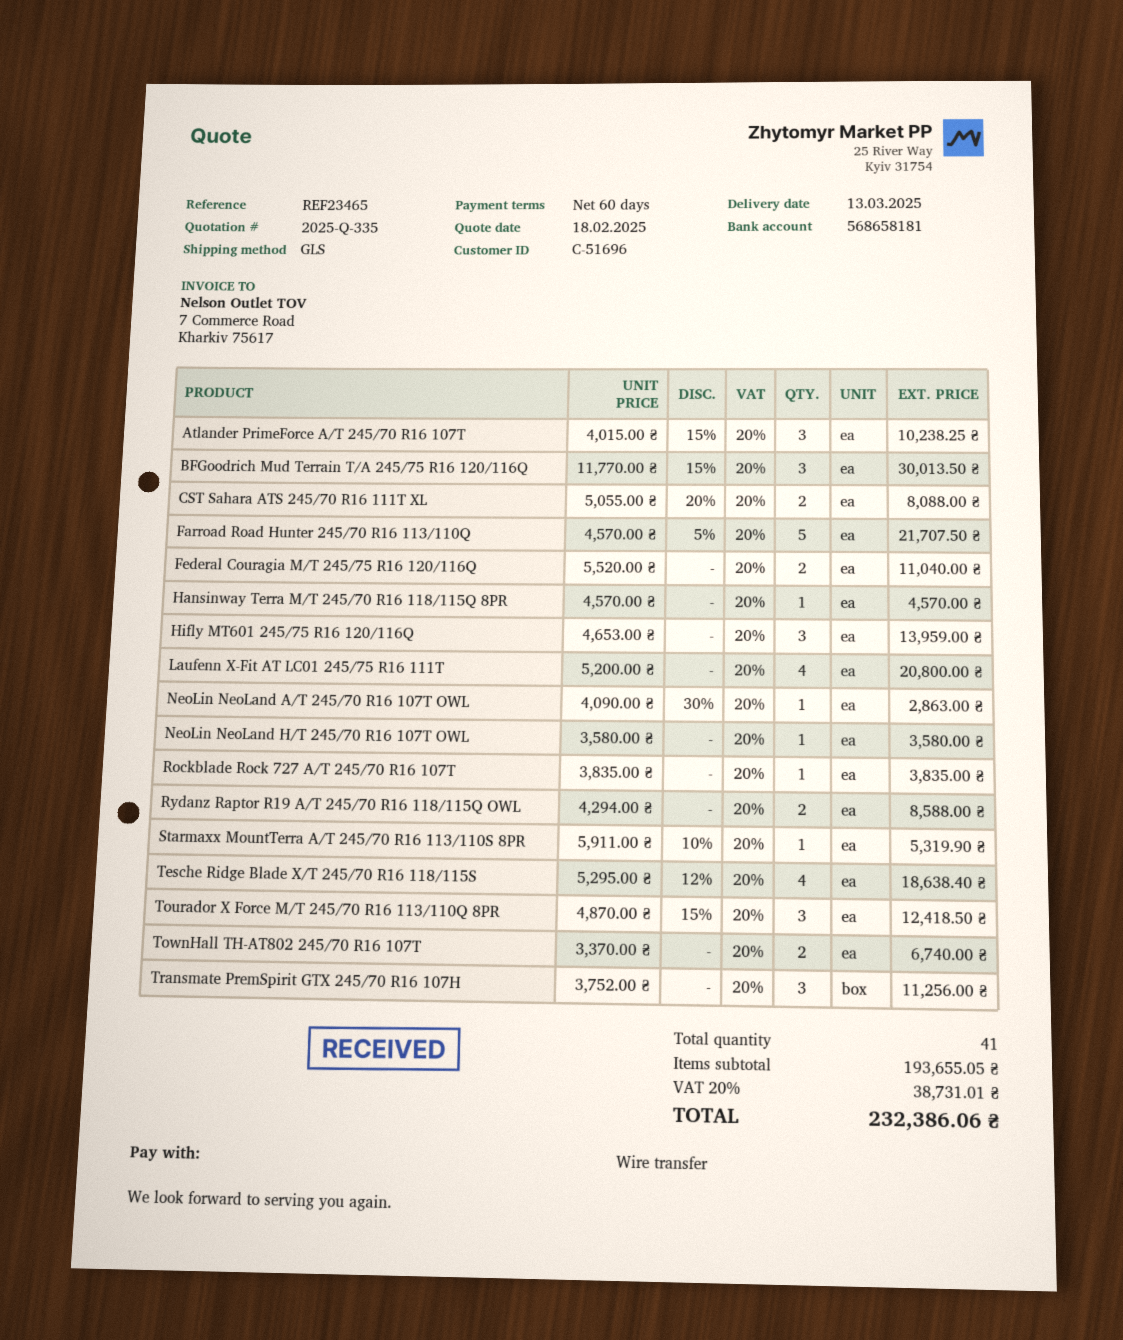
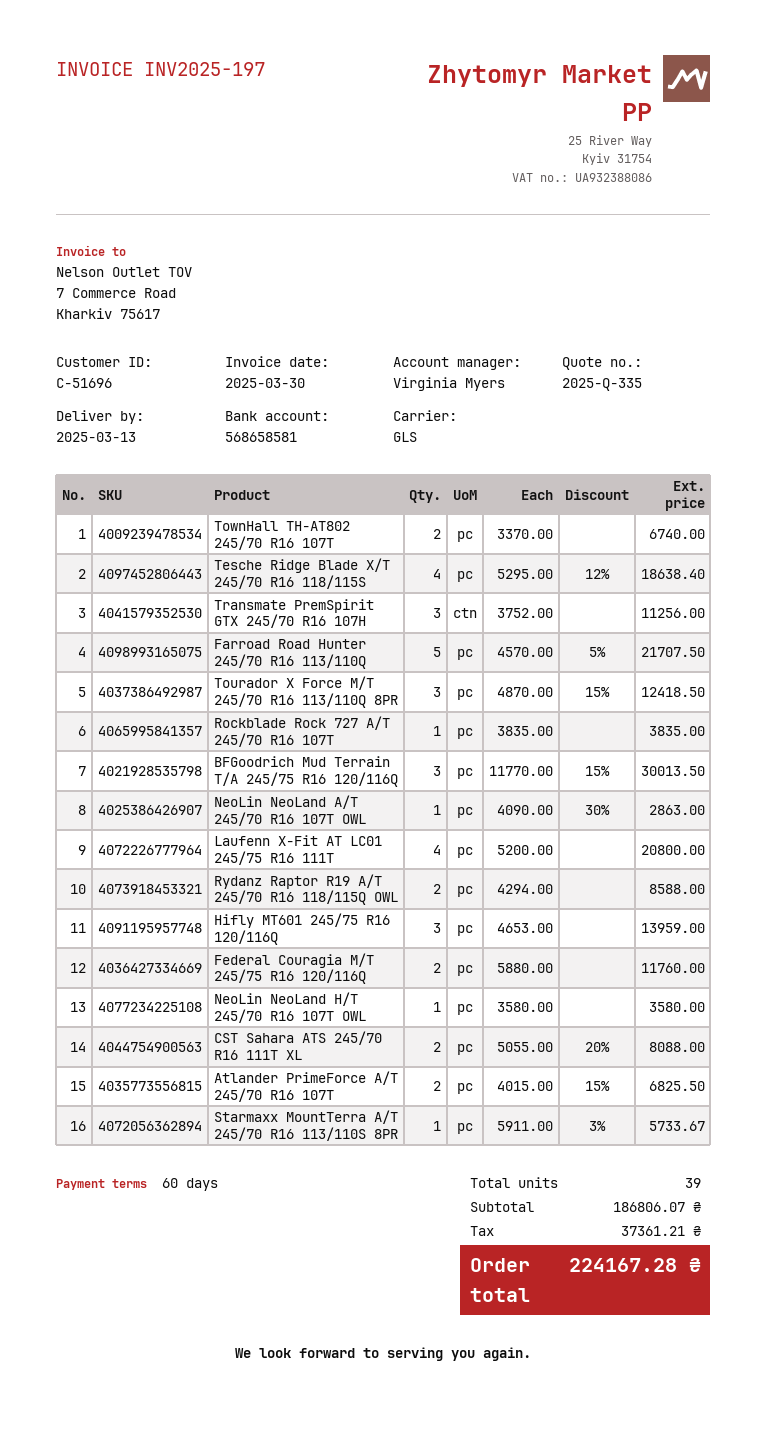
bank account: 568658181 -> 568658581
Atlander PrimeForce A/T 245/70 R16 107T: 3 x 4015.00 - 15% = 10238.25 -> 2 x 4015.00 - 15% = 6825.50
Federal Couragia M/T 245/75 R16 120/116Q: 2 x 5520.00 = 11040.00 -> 2 x 5880.00 = 11760.00
Hansinway Terra M/T 245/70 R16 118/115Q 8PR: 1 x 4570.00 = 4570.00 -> none
Starmaxx MountTerra A/T 245/70 R16 113/110S 8PR: 1 x 5911.00 - 10% = 5319.90 -> 1 x 5911.00 - 3% = 5733.67
total quantity: 41 -> 39
subtotal: 193655.05 -> 186806.07
tax: 38731.01 -> 37361.21
total: 232386.06 -> 224167.28

